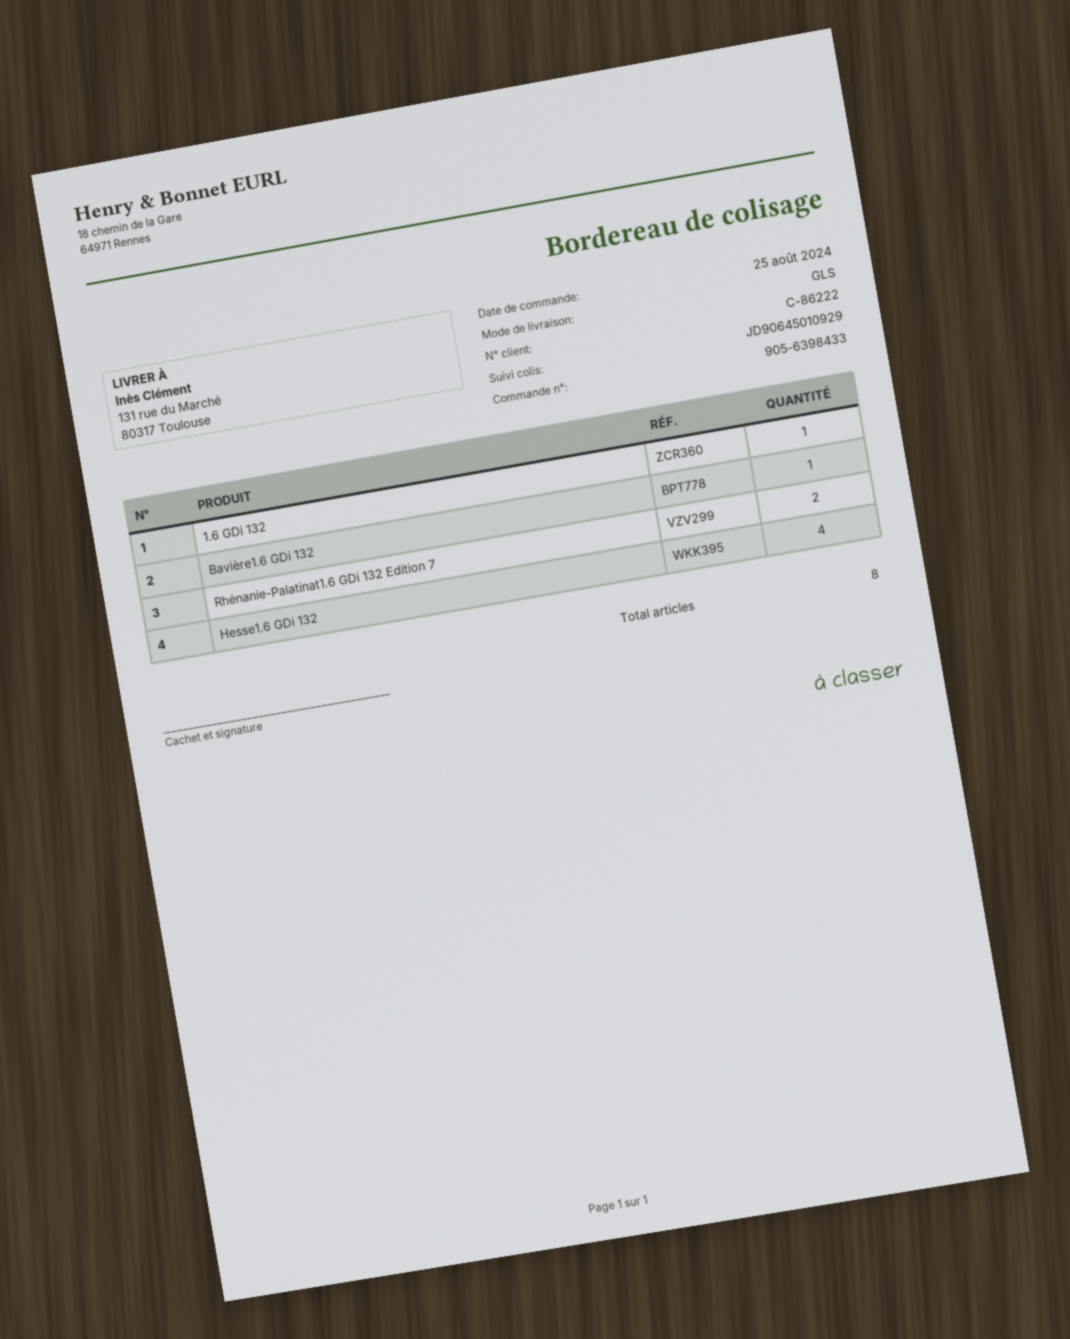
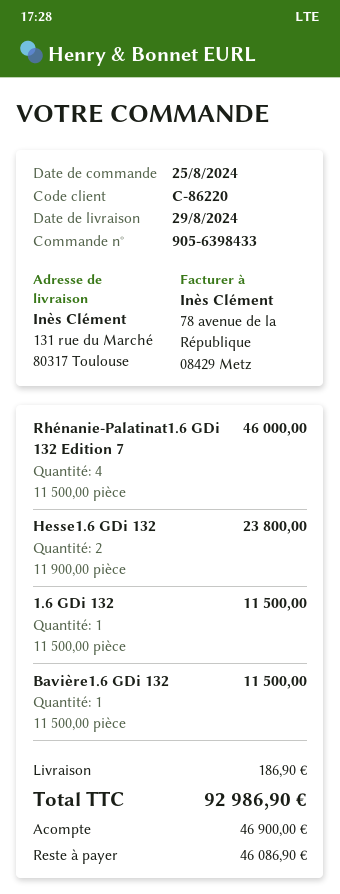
customer number: C-86222 -> C-86220
Rhénanie-Palatinat1.6 GDi 132 Edition 7: 2 -> 4
Hesse1.6 GDi 132: 4 -> 2

